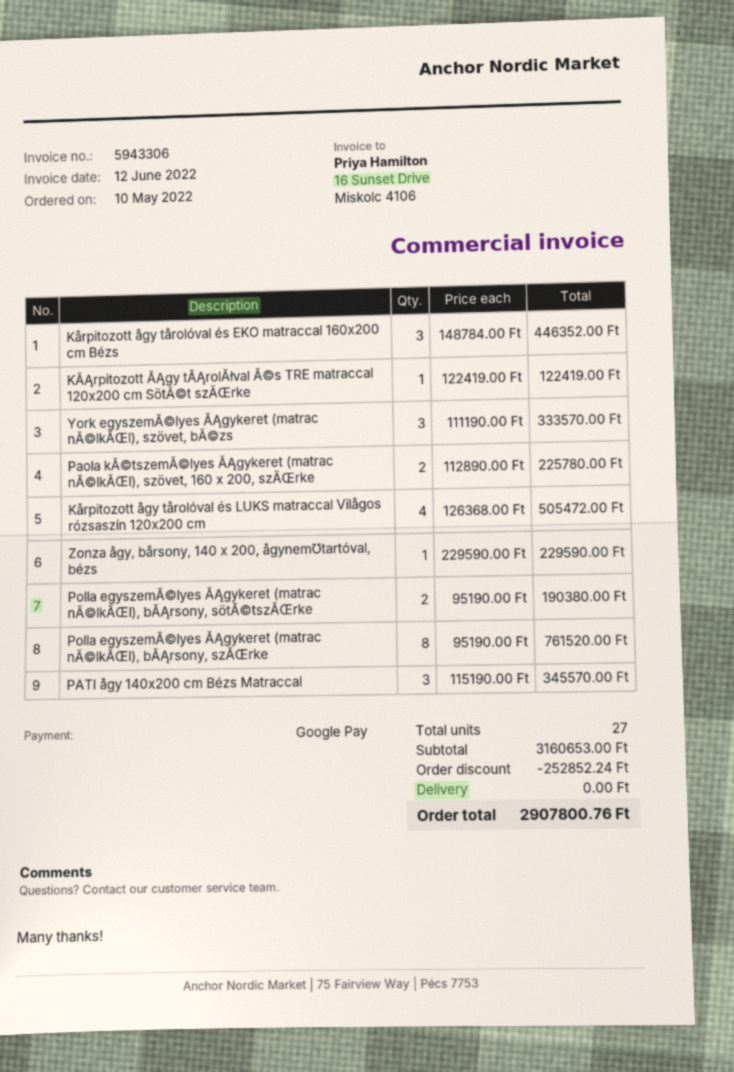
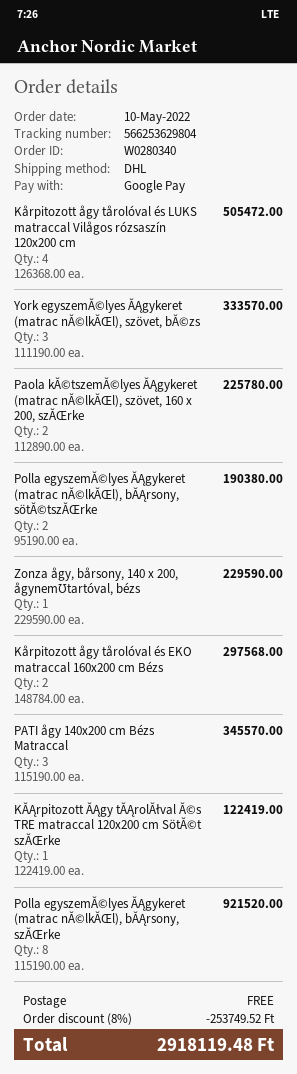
Kårpitozott ågy tårolóval és EKO matraccal 160x200 cm Bézs: 3 x 148784.00 = 446352.00 -> 2 x 148784.00 = 297568.00
Polla egyszemĂ©lyes ĂĄgykeret (matrac nĂ©lkĂŒl), bĂĄrsony, szĂŒrke: 8 x 95190.00 = 761520.00 -> 8 x 115190.00 = 921520.00
discount: 252852.24 -> 253749.52
total: 2907800.76 -> 2918119.48

